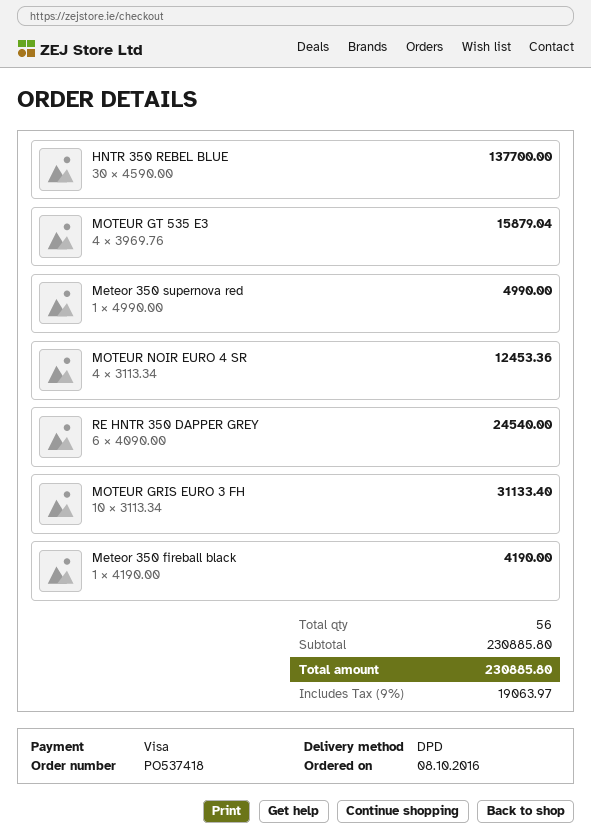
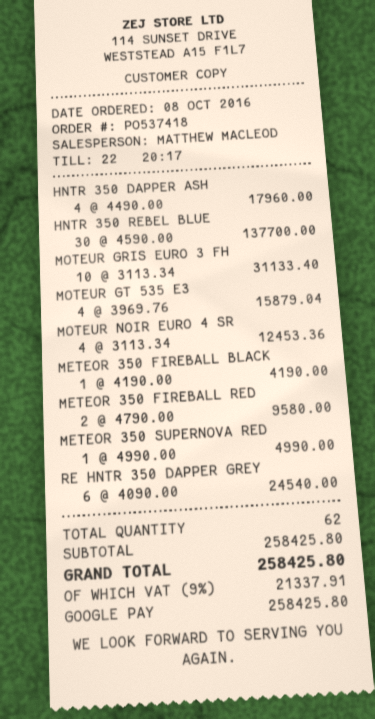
payment method: Visa -> Google Pay
HNTR 350 DAPPER ASH: none -> 4 x 4490.00 = 17960.00
METEOR 350 FIREBALL RED: none -> 2 x 4790.00 = 9580.00
total quantity: 56 -> 62
subtotal: 230885.80 -> 258425.80
tax: 9% = 19063.97 -> 9% = 21337.91
total: 230885.80 -> 258425.80

